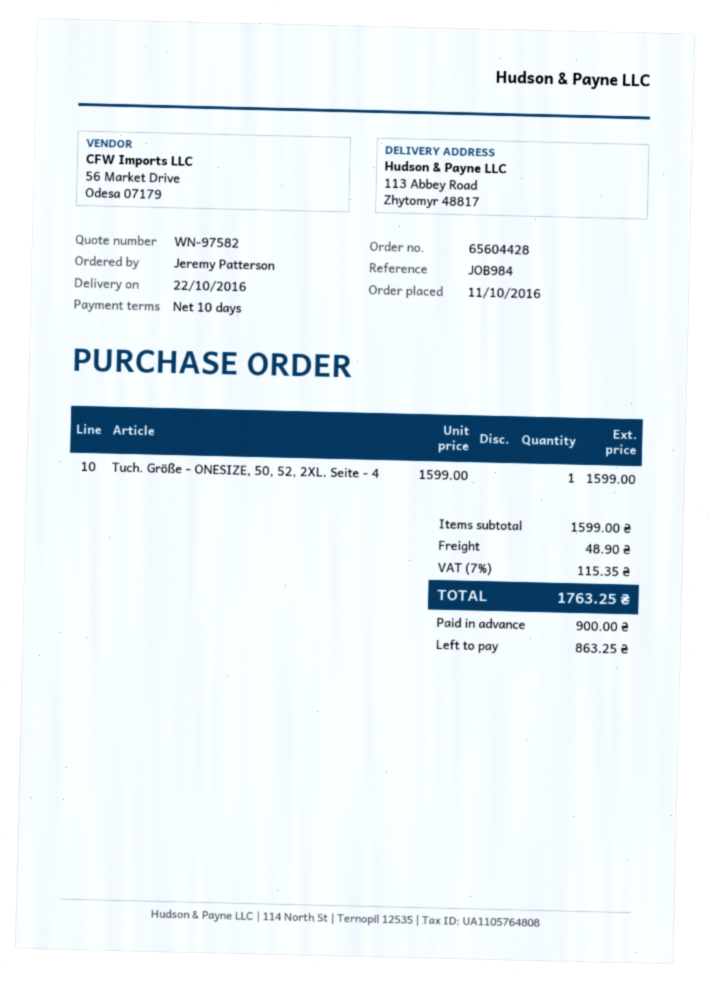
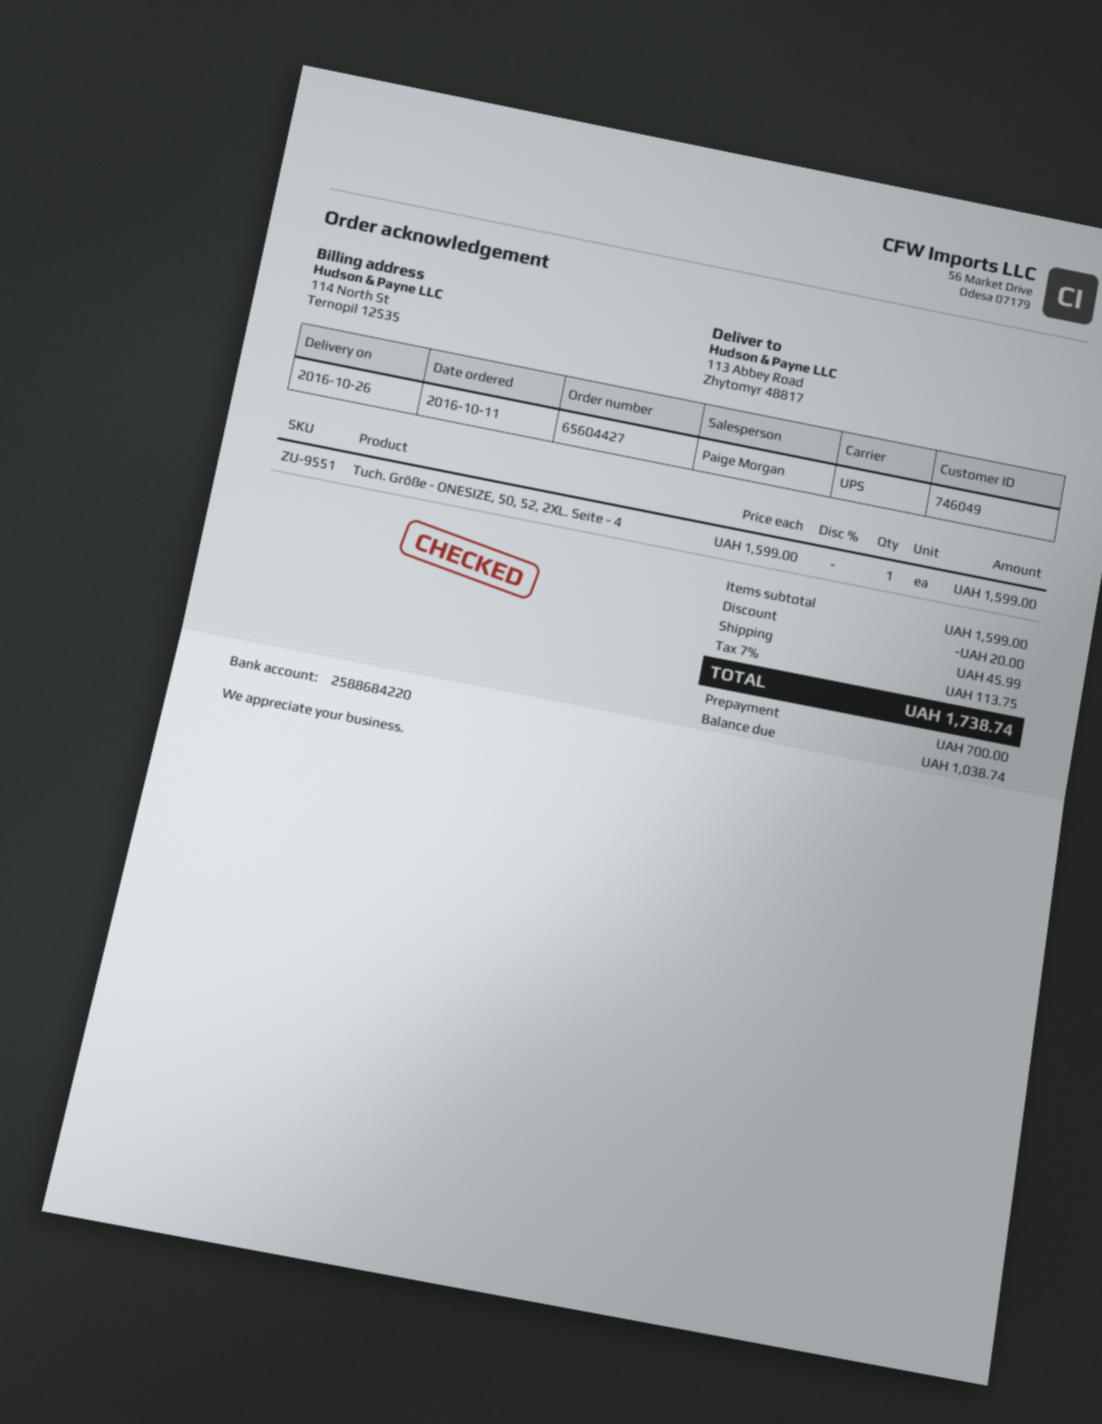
order number: 65604428 -> 65604427
delivery date: 2016-10-22 -> 2016-10-26
discount: none -> 20.00
shipping: 48.90 -> 45.99
tax: 7% = 115.35 -> 7% = 113.75
total: 1763.25 -> 1738.74
deposit: 900.00 -> 700.00
balance: 863.25 -> 1038.74

